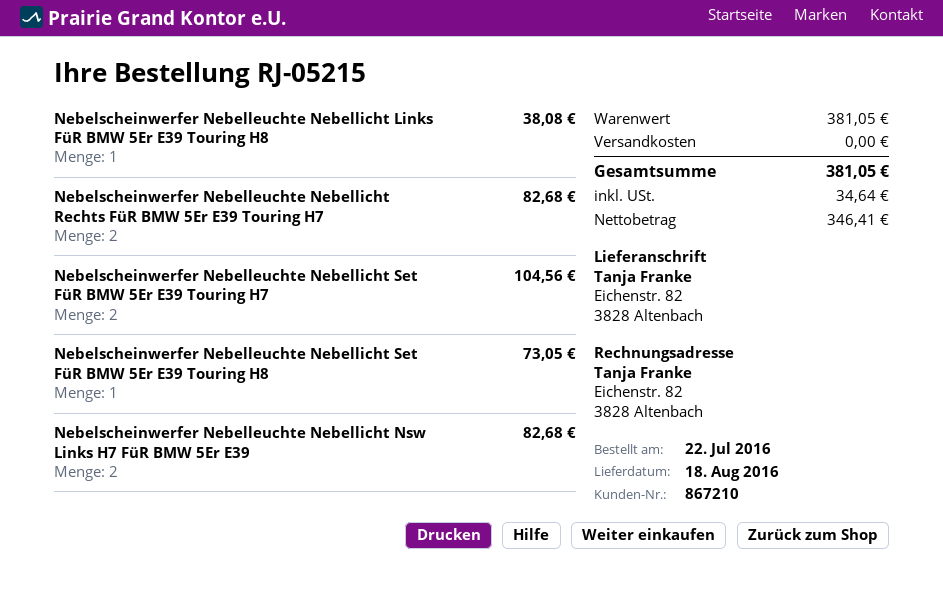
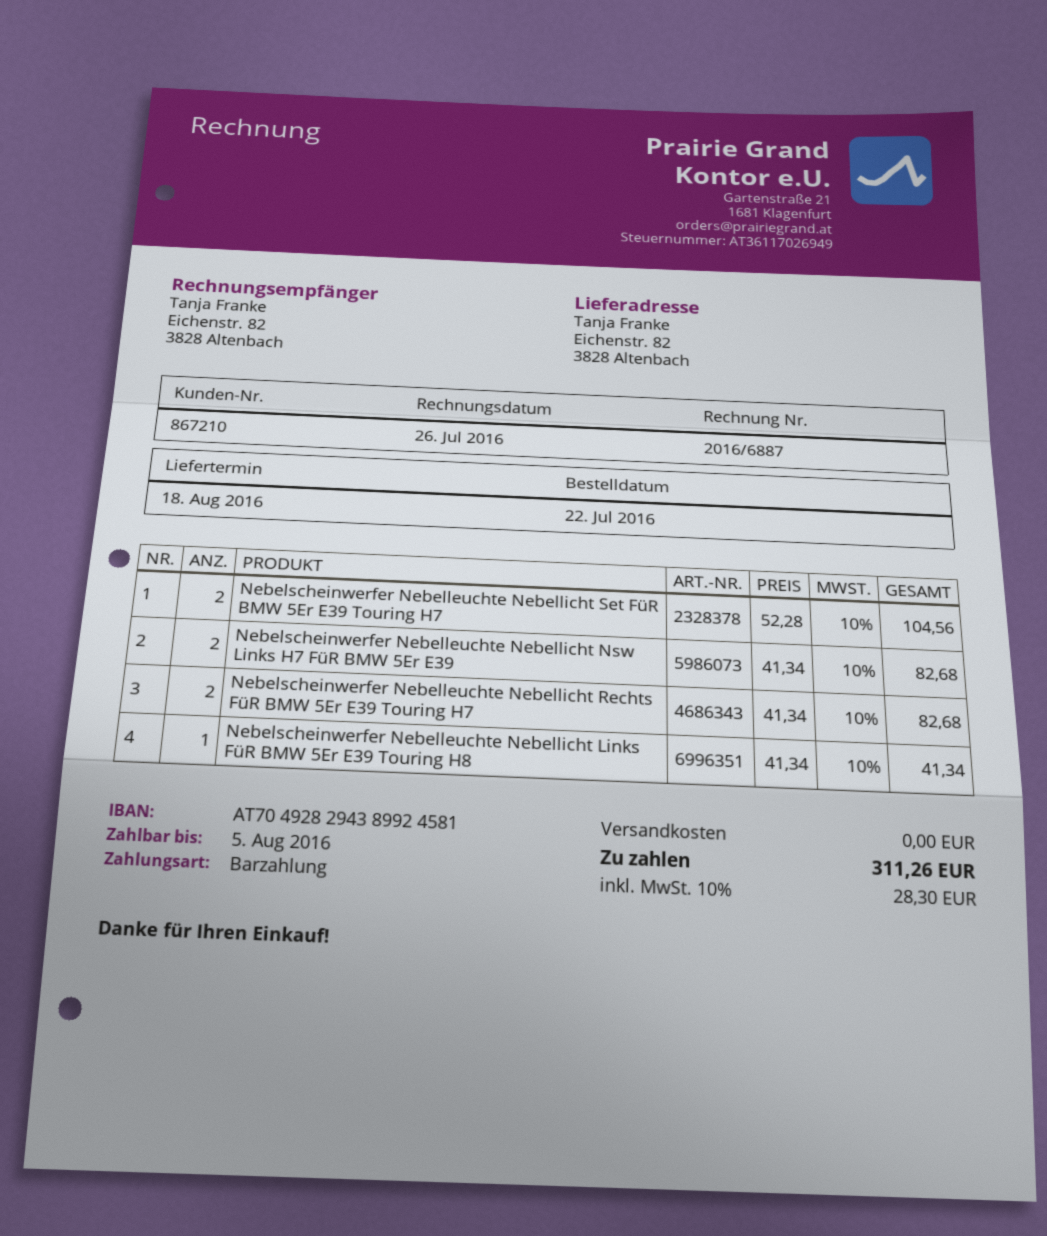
Nebelscheinwerfer Nebelleuchte Nebellicht Links FüR BMW 5Er E39 Touring H8: 1 for 38.08 -> 1 for 41.34
Nebelscheinwerfer Nebelleuchte Nebellicht Set FüR BMW 5Er E39 Touring H8: 1 for 73.05 -> none
tax: 34.64 -> 28.30
total: 381.05 -> 311.26

